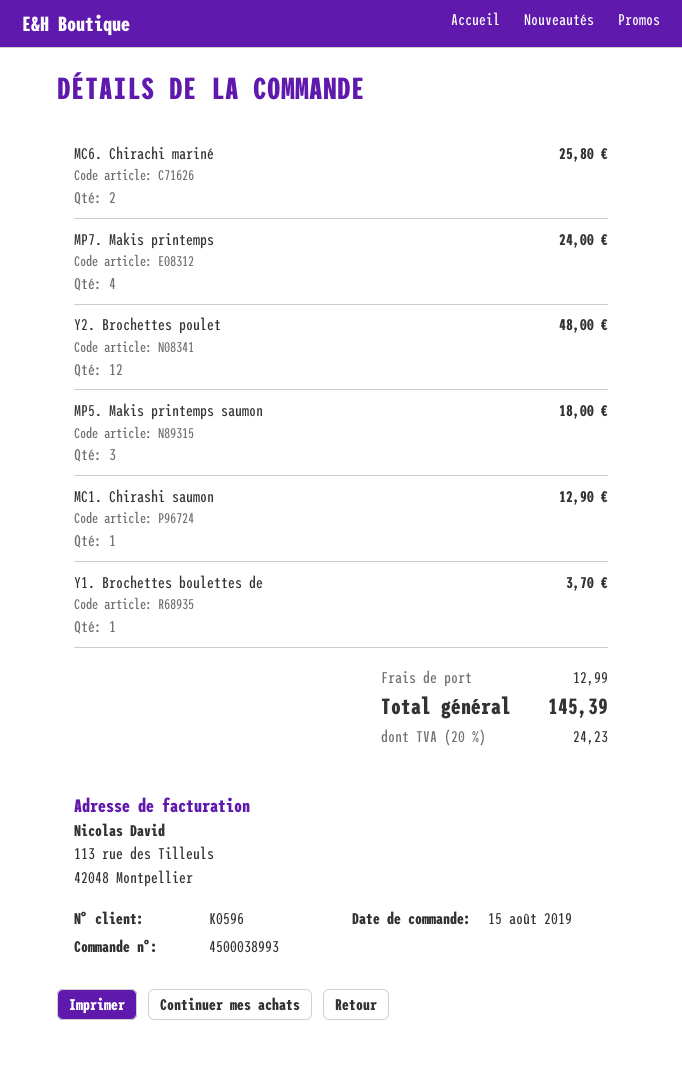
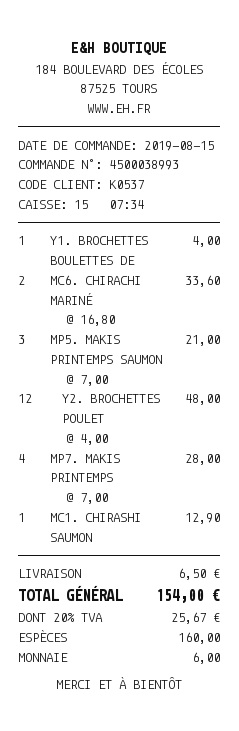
customer number: K0596 -> K0537
MC6. Chirachi mariné: 2 for 25.80 -> 2 for 33.60
MP7. Makis printemps: 4 for 24.00 -> 4 for 28.00
MP5. Makis printemps saumon: 3 for 18.00 -> 3 for 21.00
Y1. Brochettes boulettes de: 1 for 3.70 -> 1 for 4.00
shipping: 12.99 -> 6.50
tax: 20% = 24.23 -> 20% = 25.67
total: 145.39 -> 154.00

